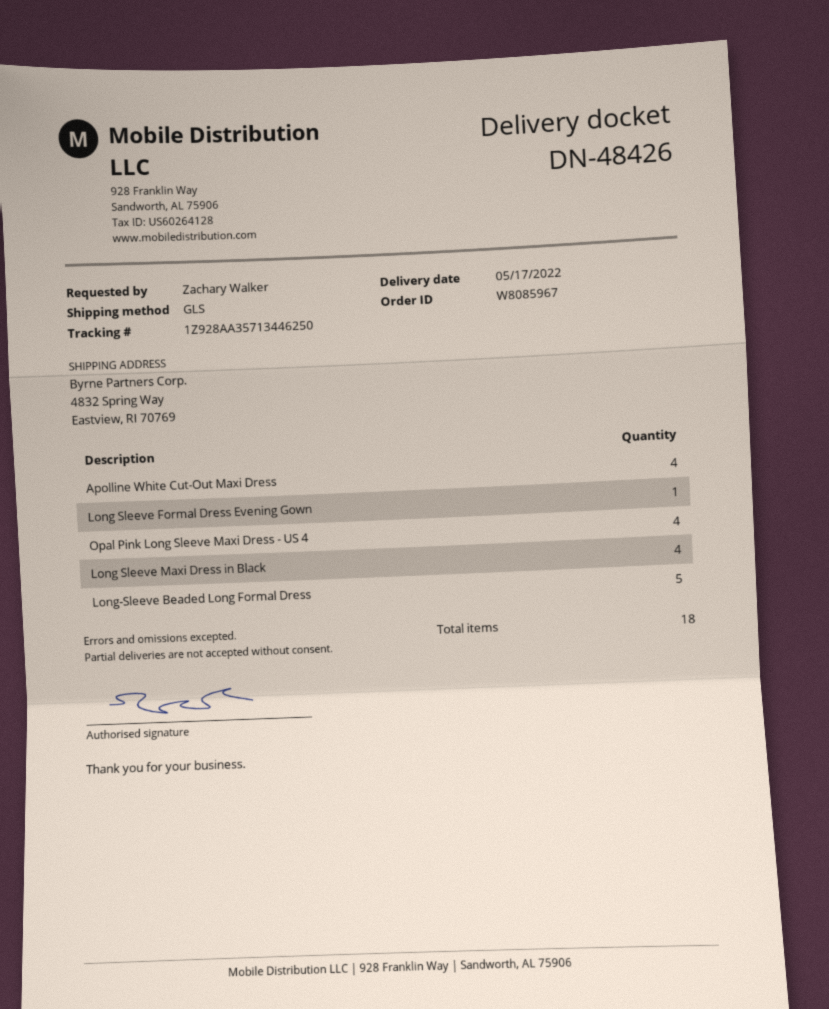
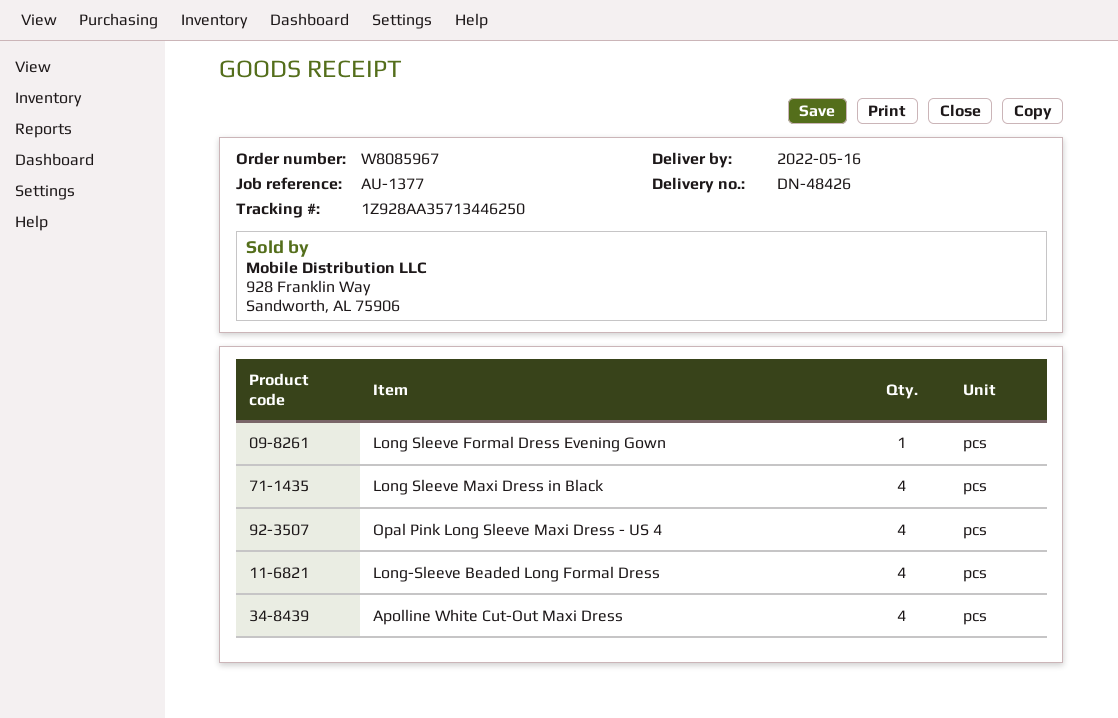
delivery date: 2022-05-17 -> 2022-05-16
Long-Sleeve Beaded Long Formal Dress: 5 -> 4

